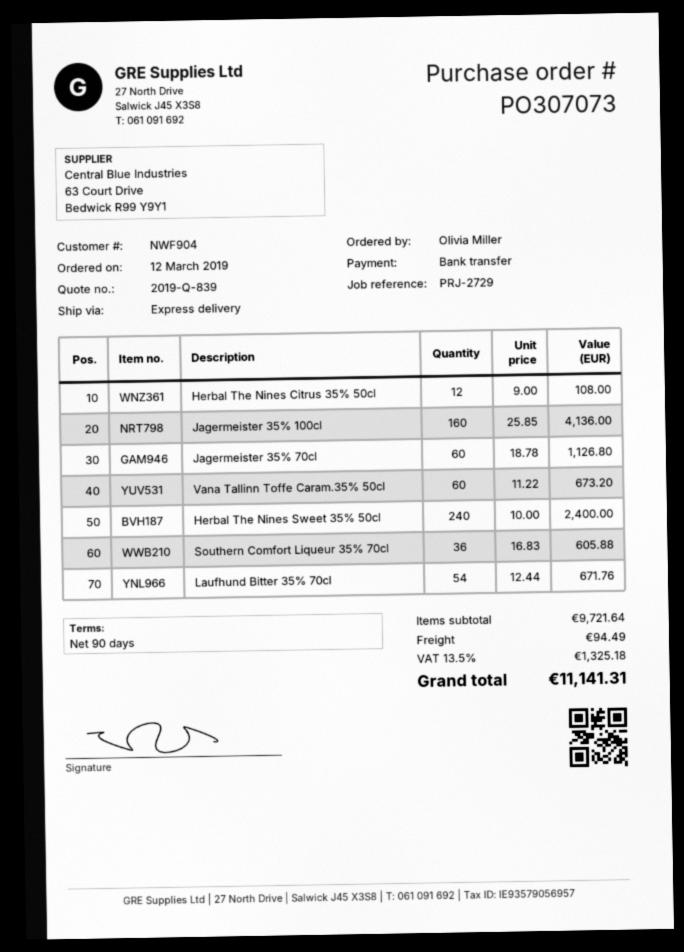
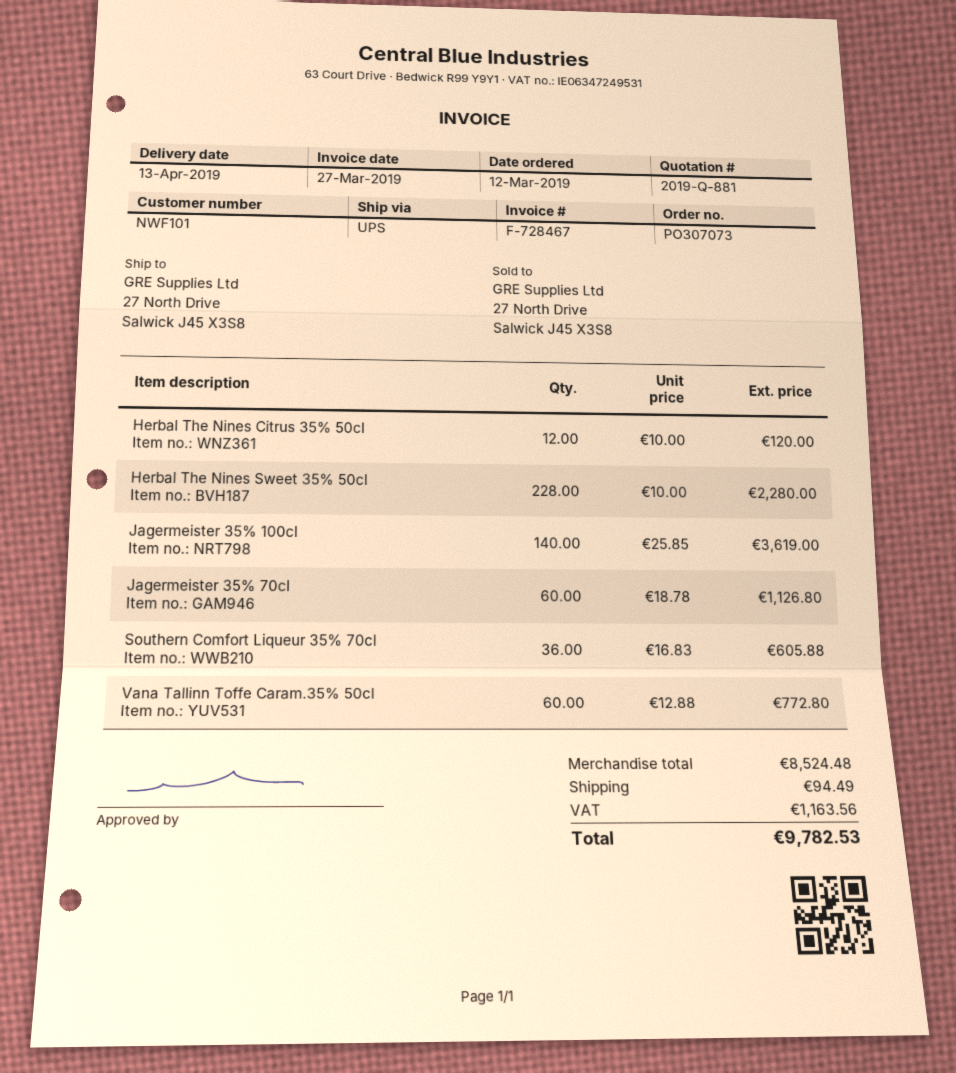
quote number: 2019-Q-839 -> 2019-Q-881
customer number: NWF904 -> NWF101
shipping method: express -> UPS
Herbal The Nines Citrus 35% 50cl: 12 x 9.00 = 108.00 -> 12 x 10.00 = 120.00
Jagermeister 35% 100cl: 160 x 25.85 = 4136.00 -> 140 x 25.85 = 3619.00
Vana Tallinn Toffe Caram.35% 50cl: 60 x 11.22 = 673.20 -> 60 x 12.88 = 772.80
Herbal The Nines Sweet 35% 50cl: 240 x 10.00 = 2400.00 -> 228 x 10.00 = 2280.00
Laufhund Bitter 35% 70cl: 54 x 12.44 = 671.76 -> none
subtotal: 9721.64 -> 8524.48
tax: 1325.18 -> 1163.56
total: 11141.31 -> 9782.53

